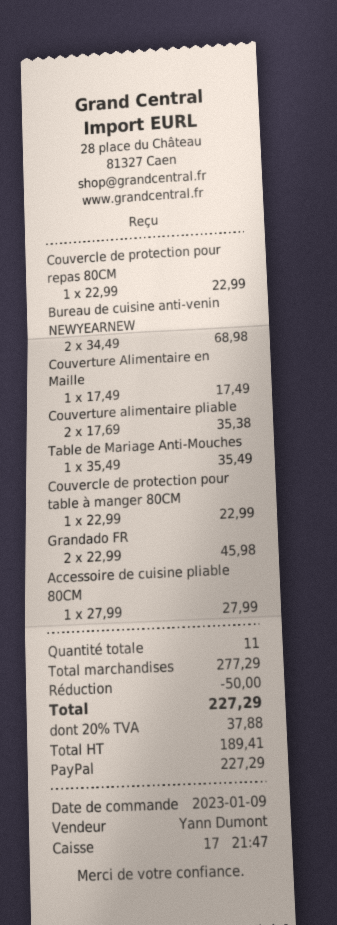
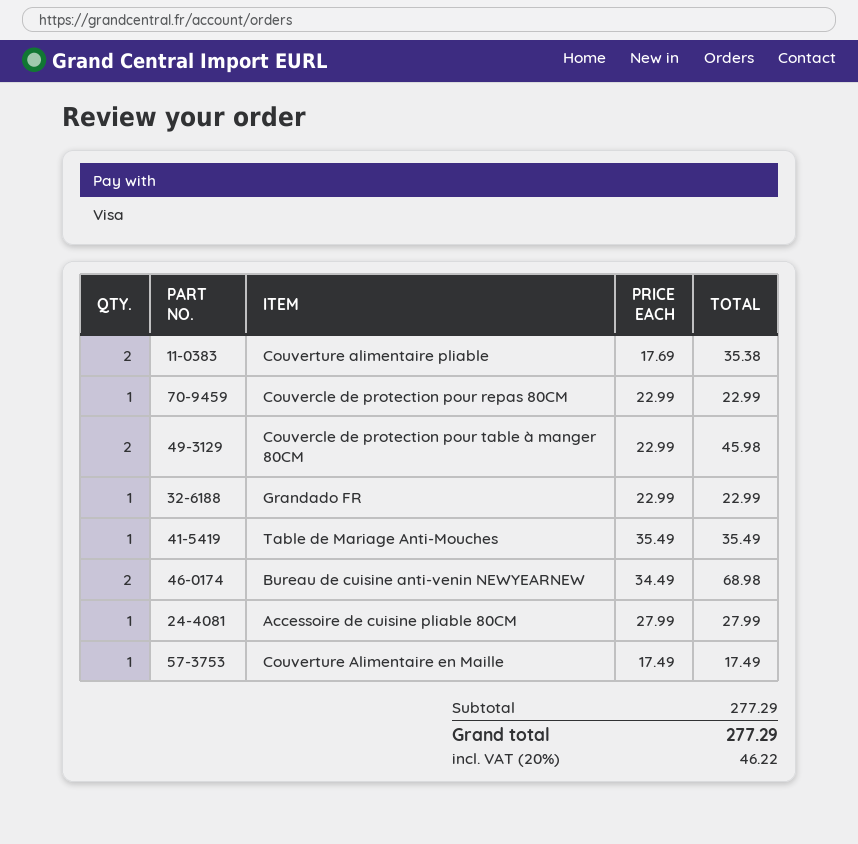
payment method: PayPal -> Visa
Couvercle de protection pour table à manger 80CM: 1 x 22.99 = 22.99 -> 2 x 22.99 = 45.98
Grandado FR: 2 x 22.99 = 45.98 -> 1 x 22.99 = 22.99
discount: 50.00 -> none
tax: 20% = 37.88 -> 20% = 46.22
total: 227.29 -> 277.29

